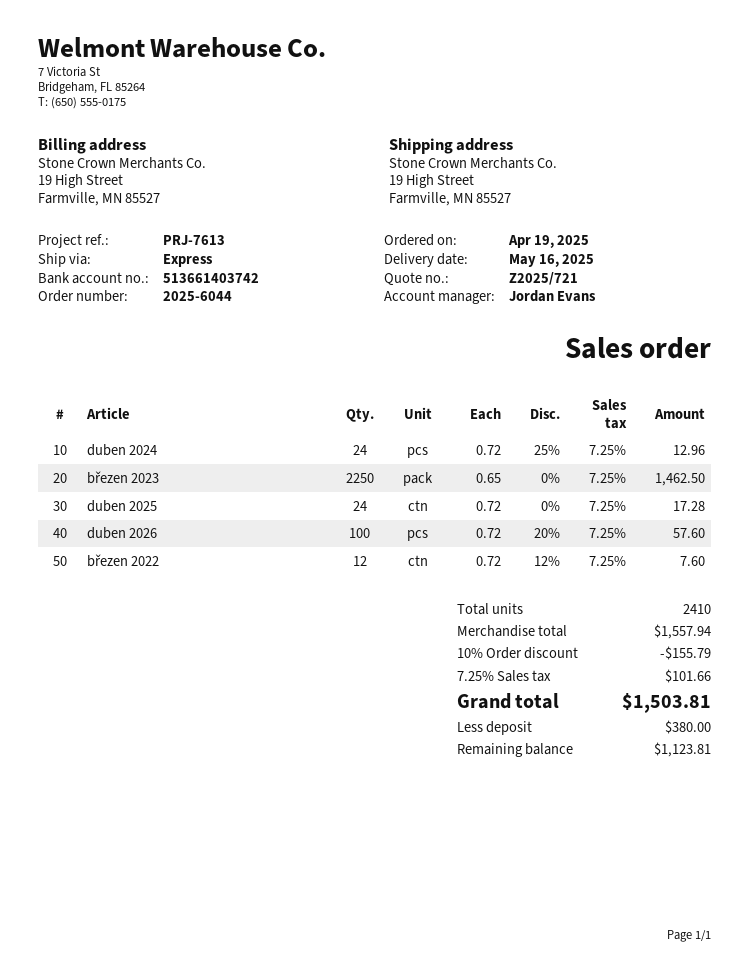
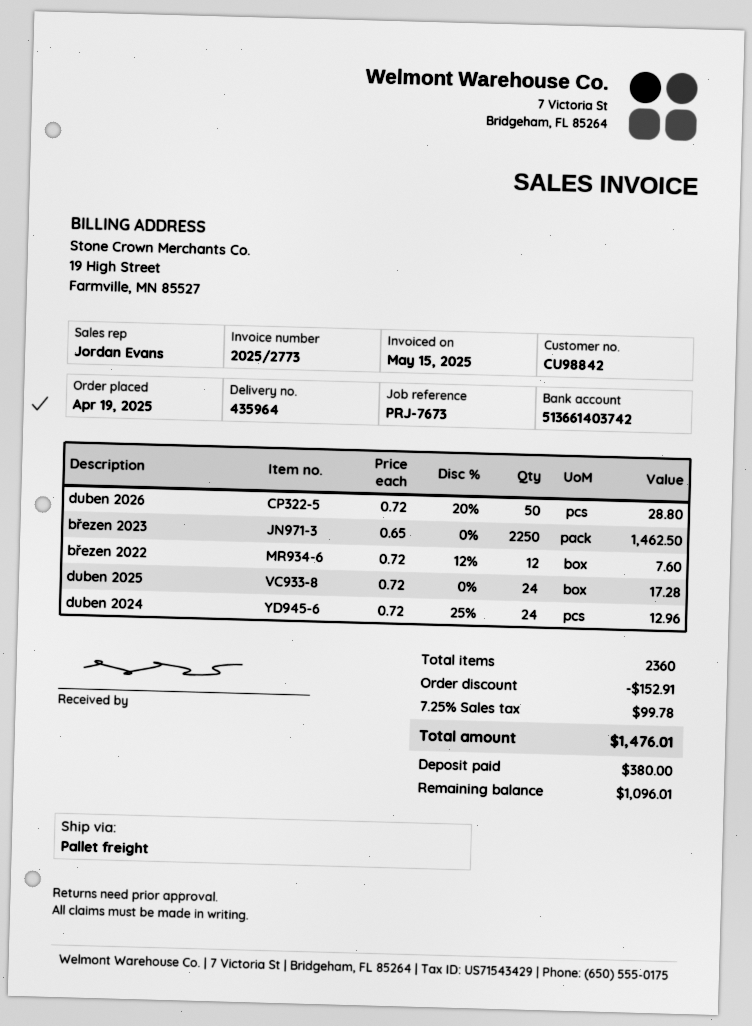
reference: PRJ-7613 -> PRJ-7673
shipping method: express -> pallet freight
duben 2026: 100 x 0.72 - 20% = 57.60 -> 50 x 0.72 - 20% = 28.80
total quantity: 2410 -> 2360
discount: 155.79 -> 152.91
tax: 7.25% = 101.66 -> 7.25% = 99.78
total: 1503.81 -> 1476.01
balance: 1123.81 -> 1096.01

